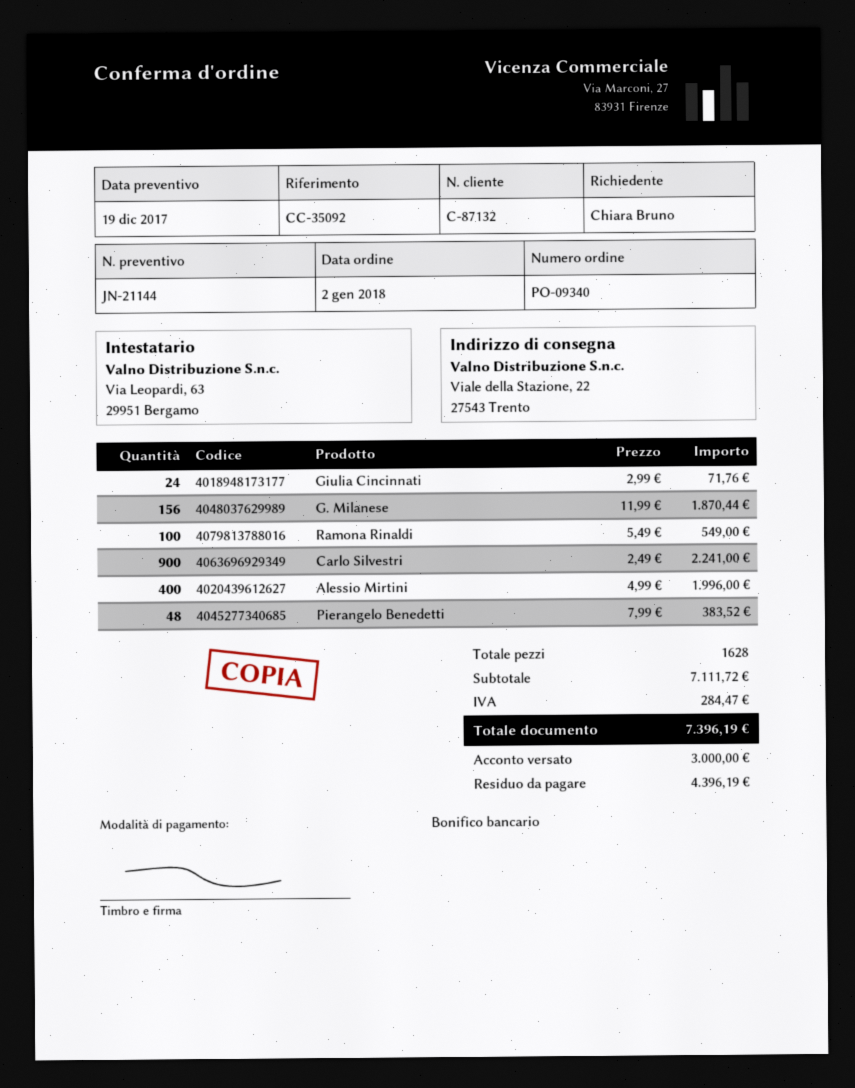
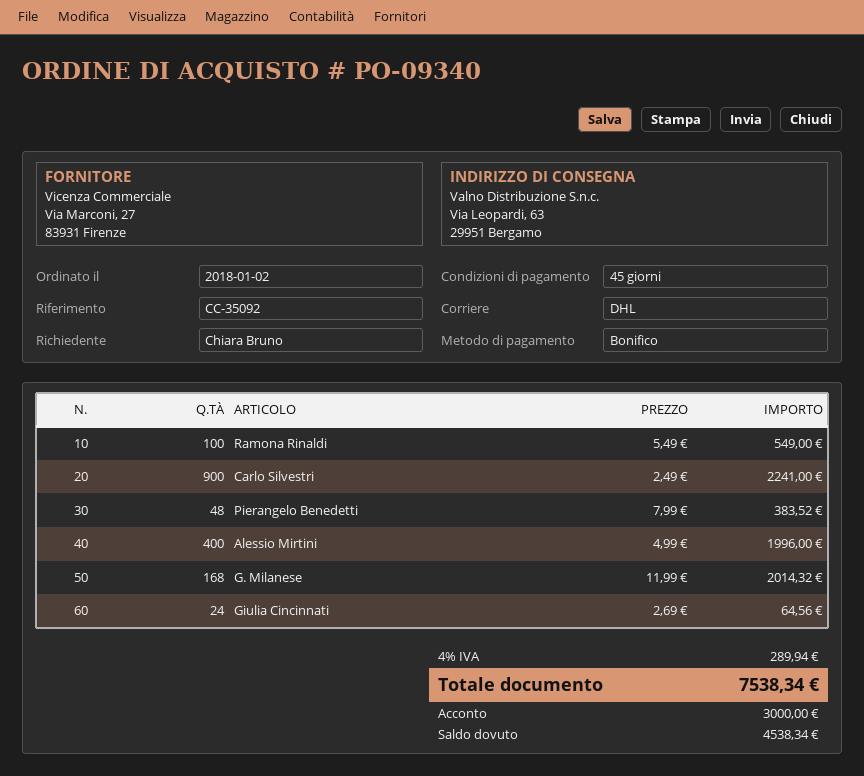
ship to: Viale della Stazione, 22, 27543 Trento -> Via Leopardi, 63, 29951 Bergamo
Giulia Cincinnati: 24 x 2.99 = 71.76 -> 24 x 2.69 = 64.56
G. Milanese: 156 x 11.99 = 1870.44 -> 168 x 11.99 = 2014.32
tax: 284.47 -> 289.94
total: 7396.19 -> 7538.34
balance: 4396.19 -> 4538.34

